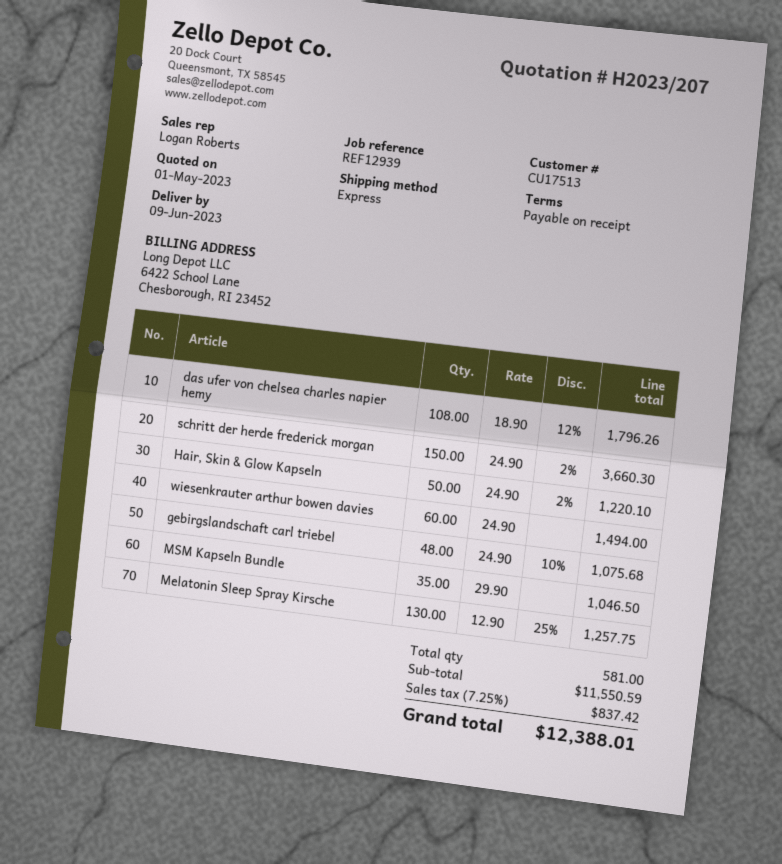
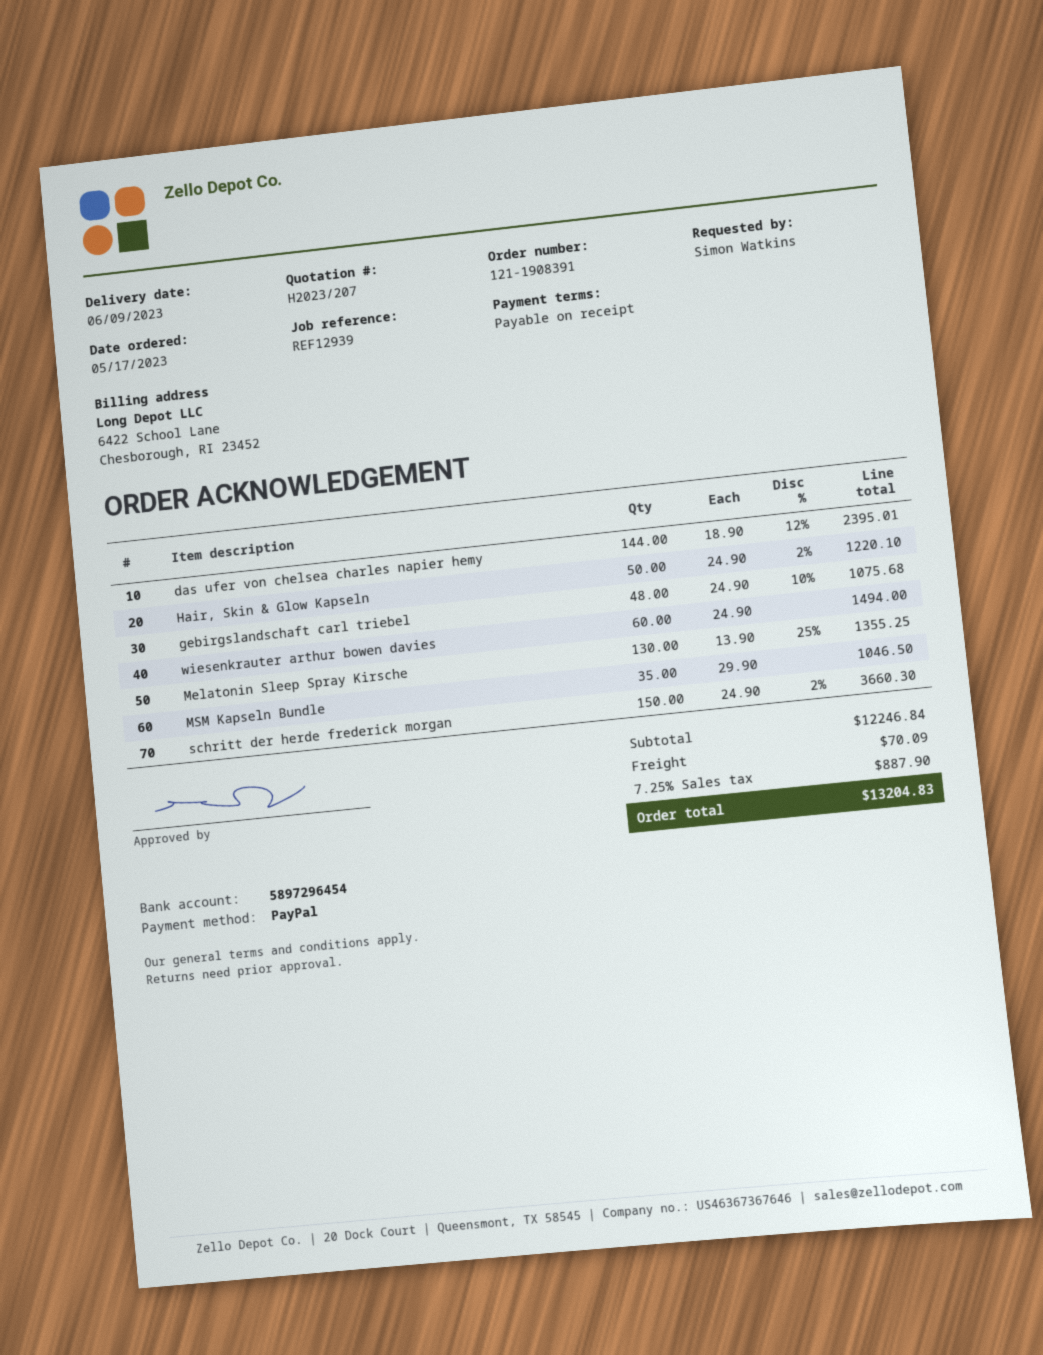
das ufer von chelsea charles napier hemy: 108 x 18.90 - 12% = 1796.26 -> 144 x 18.90 - 12% = 2395.01
Melatonin Sleep Spray Kirsche: 130 x 12.90 - 25% = 1257.75 -> 130 x 13.90 - 25% = 1355.25
subtotal: 11550.59 -> 12246.84
shipping: none -> 70.09
tax: 7.25% = 837.42 -> 7.25% = 887.90
total: 12388.01 -> 13204.83

